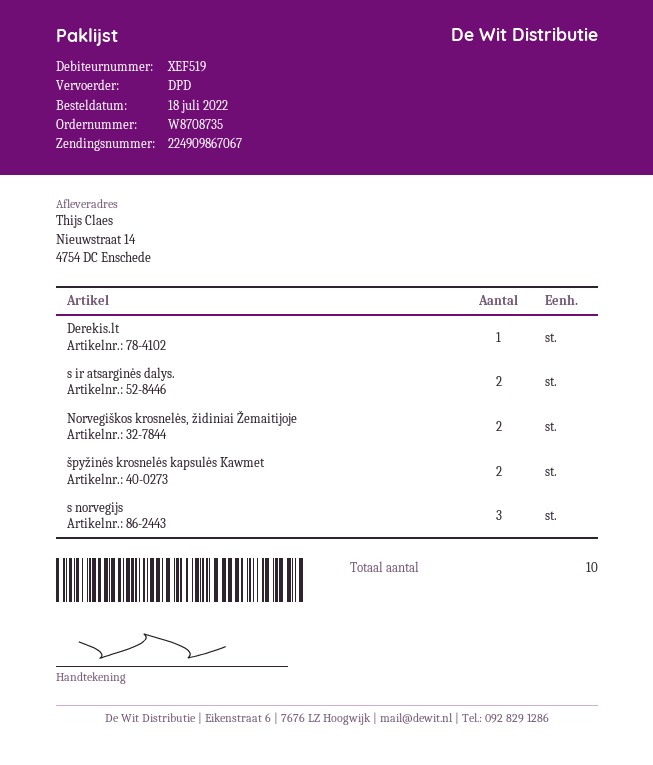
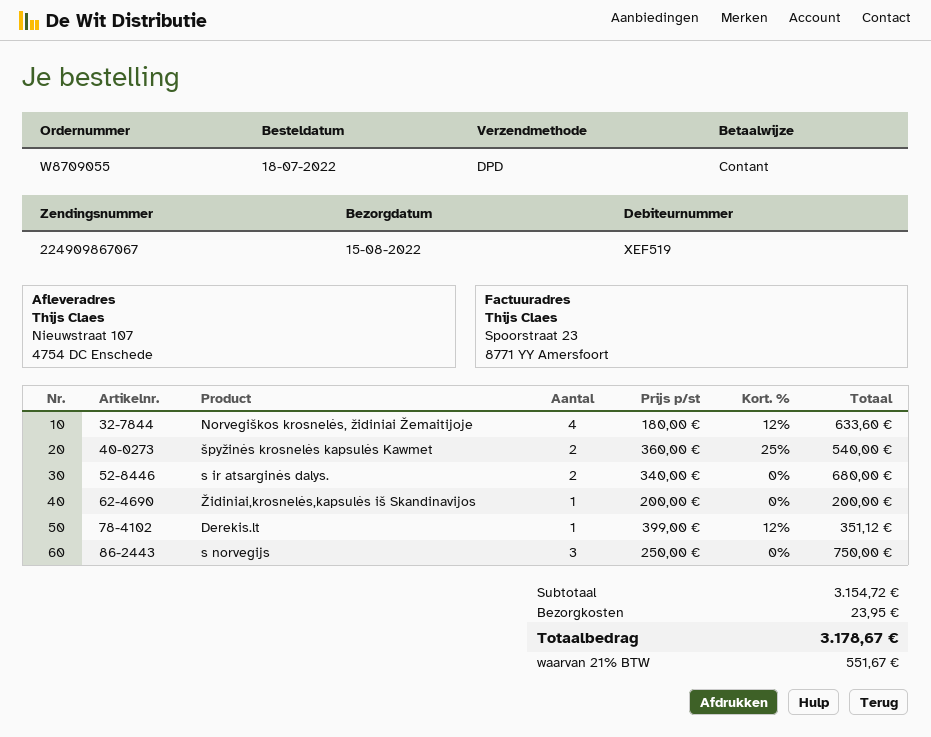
order number: W8708735 -> W8709055
ship to: Nieuwstraat 14, 4754 DC Enschede -> Nieuwstraat 107, 4754 DC Enschede
Norvegiškos krosnelės, židiniai Žemaitijoje: 2 -> 4
Židiniai,krosnelės,kapsulės iš Skandinavijos: none -> 1

